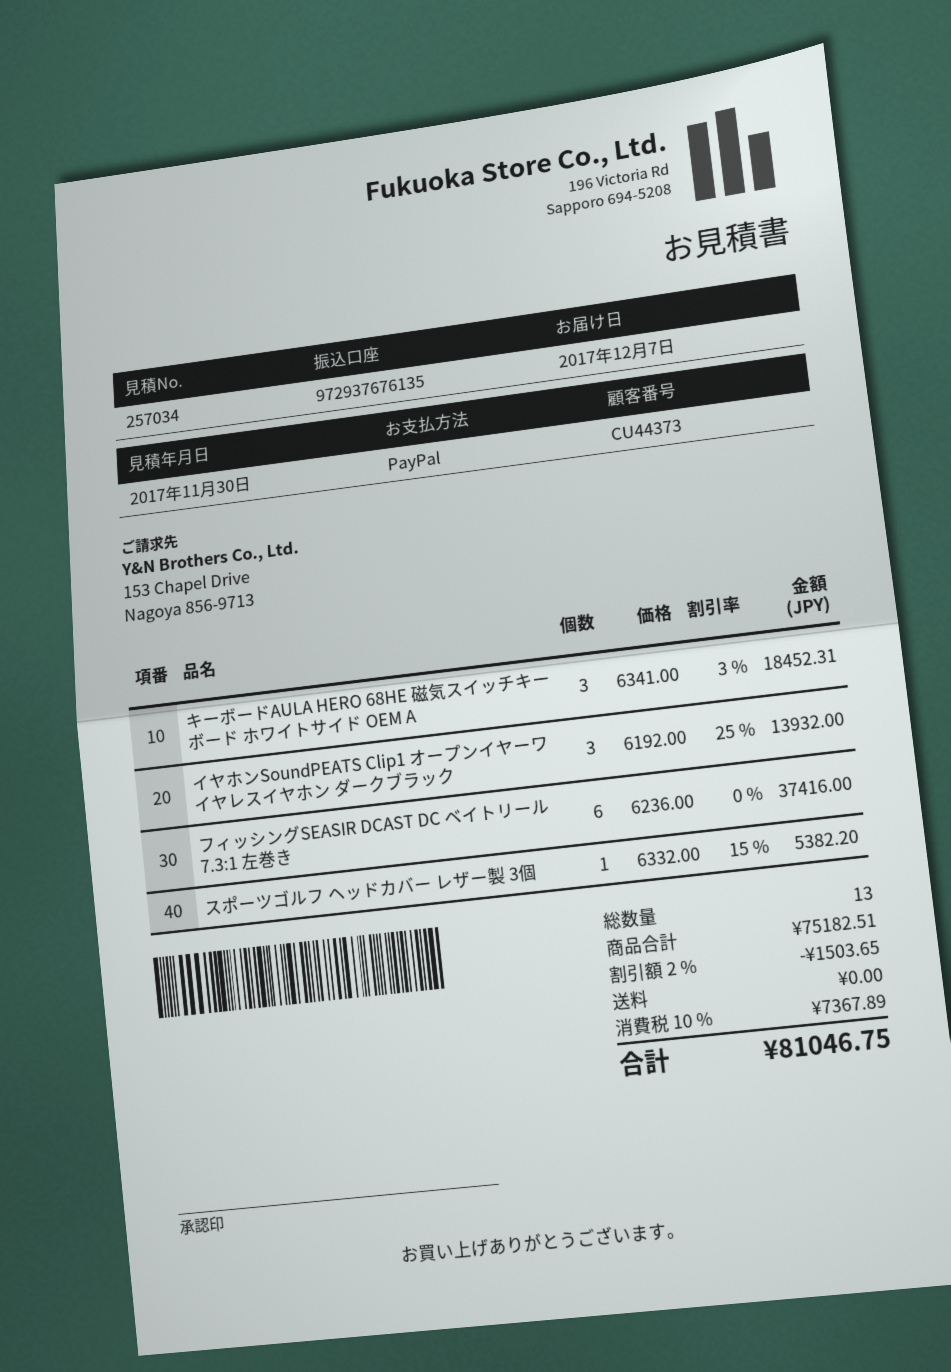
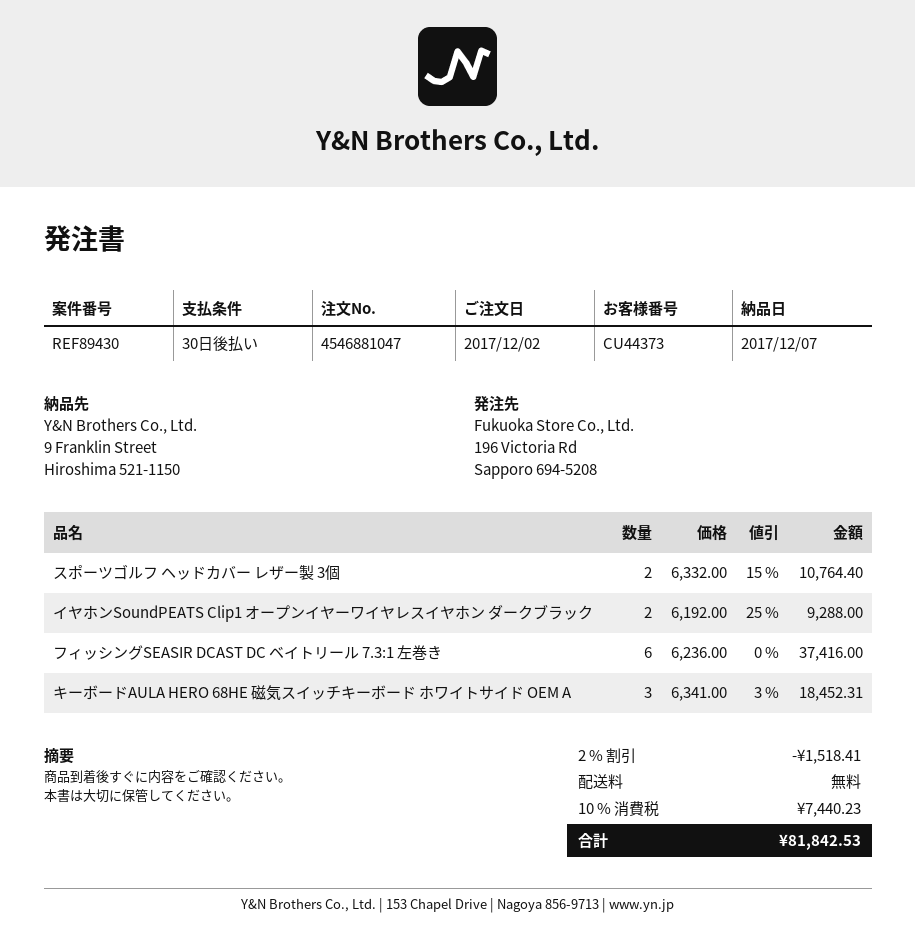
イヤホンSoundPEATS Clip1 オープンイヤーワイヤレスイヤホン ダークブラック: 3 x 6192.00 - 25% = 13932.00 -> 2 x 6192.00 - 25% = 9288.00
スポーツゴルフ ヘッドカバー レザー製 3個: 1 x 6332.00 - 15% = 5382.20 -> 2 x 6332.00 - 15% = 10764.40
discount: 2% = 1503.65 -> 2% = 1518.41
tax: 10% = 7367.89 -> 10% = 7440.23
total: 81046.75 -> 81842.53

